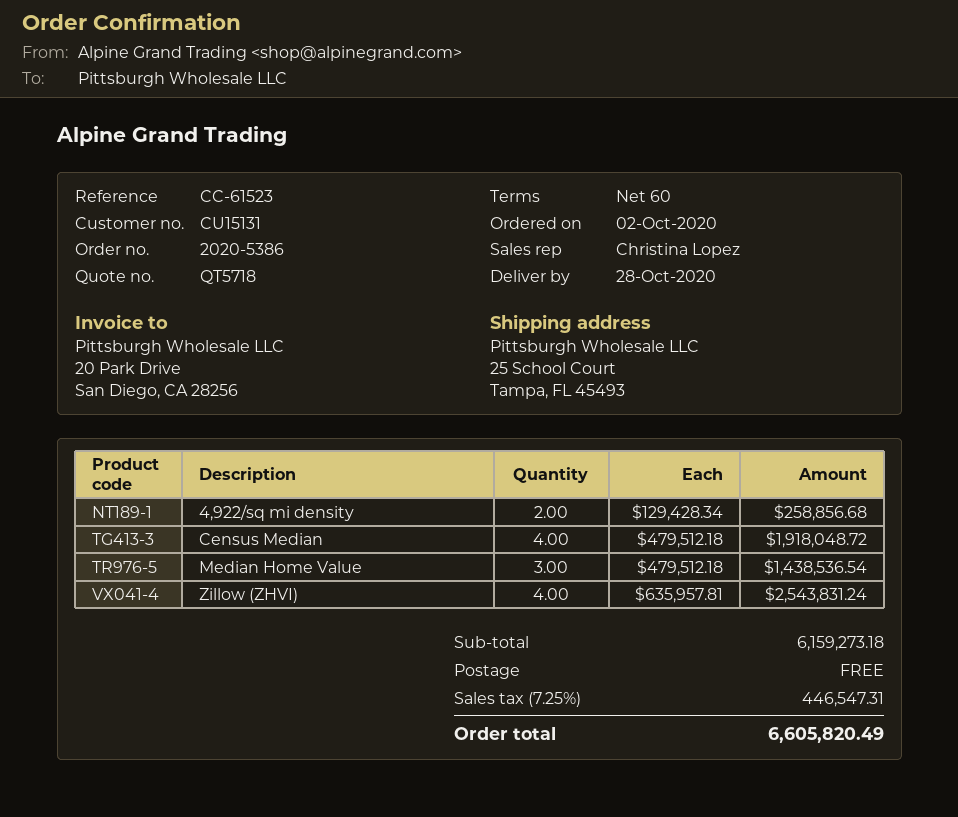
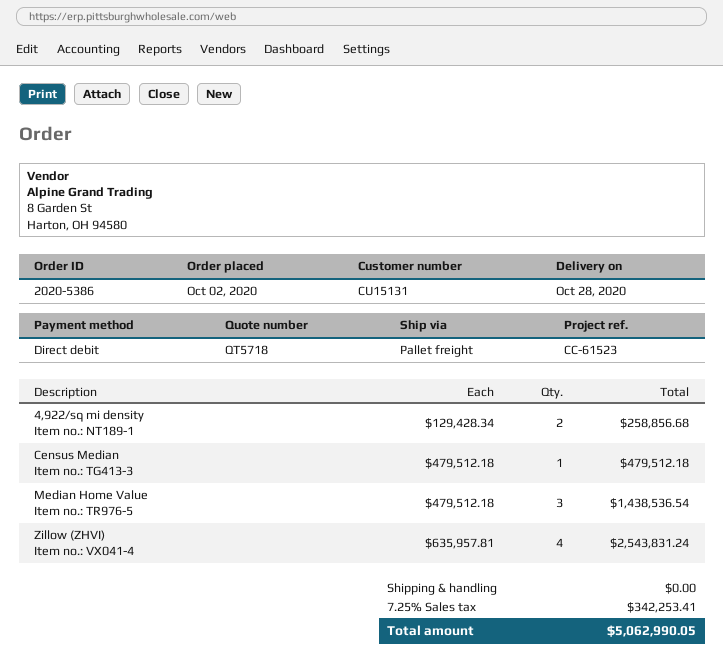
Census Median: 4 x 479512.18 = 1918048.72 -> 1 x 479512.18 = 479512.18
tax: 7.25% = 446547.31 -> 7.25% = 342253.41
total: 6605820.49 -> 5062990.05

